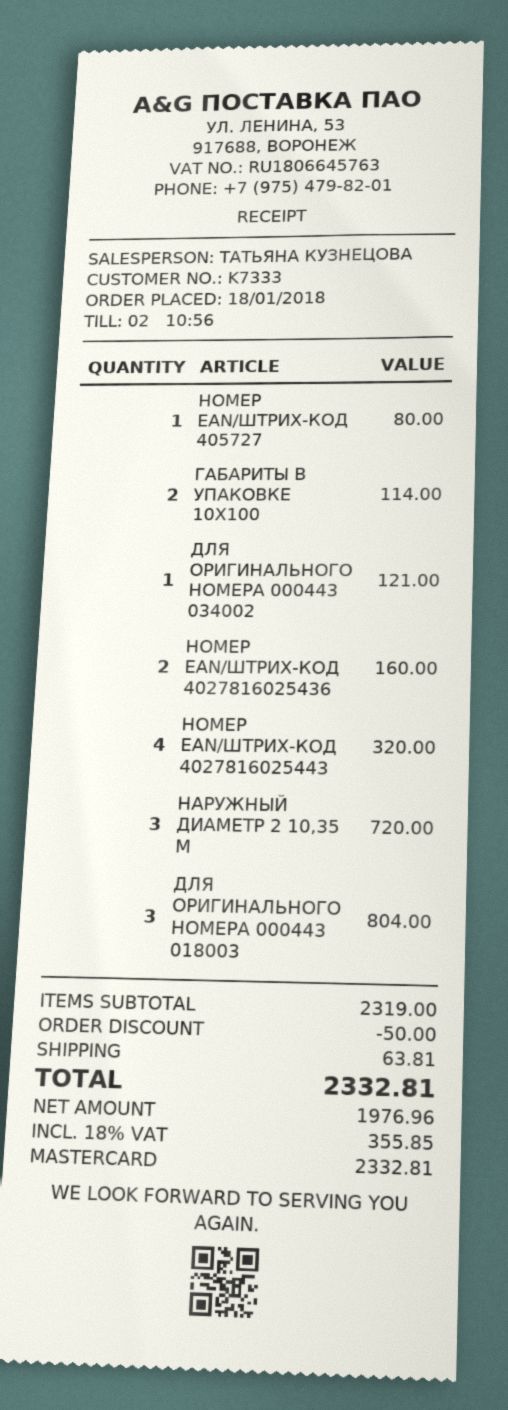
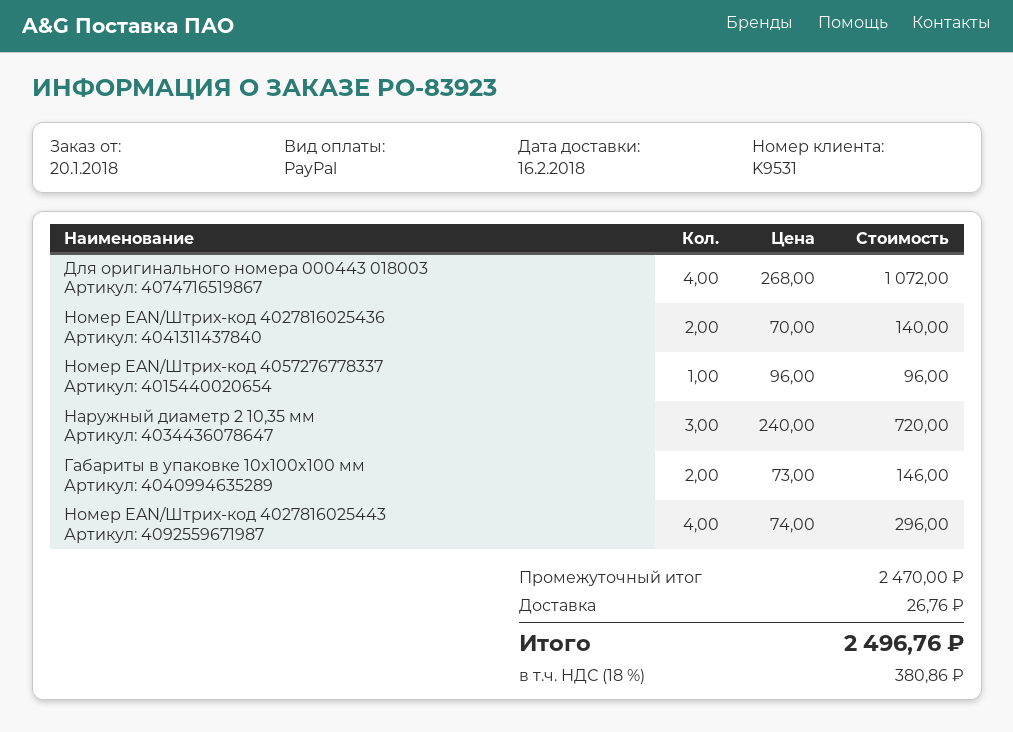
order date: 2018-01-18 -> 2018-01-20
customer number: K7333 -> K9531
payment method: Mastercard -> PayPal
НОМЕР EAN/ШТРИХ-КОД 405727: 1 for 80.00 -> 1 for 96.00
ГАБАРИТЫ В УПАКОВКЕ 10X100: 2 for 114.00 -> 2 for 146.00
ДЛЯ ОРИГИНАЛЬНОГО НОМЕРА 000443 034002: 1 for 121.00 -> none
НОМЕР EAN/ШТРИХ-КОД 4027816025436: 2 for 160.00 -> 2 for 140.00
НОМЕР EAN/ШТРИХ-КОД 4027816025443: 4 for 320.00 -> 4 for 296.00
ДЛЯ ОРИГИНАЛЬНОГО НОМЕРА 000443 018003: 3 for 804.00 -> 4 for 1072.00
subtotal: 2319.00 -> 2470.00
discount: 50.00 -> none
shipping: 63.81 -> 26.76
tax: 18% = 355.85 -> 18% = 380.86
total: 2332.81 -> 2496.76

